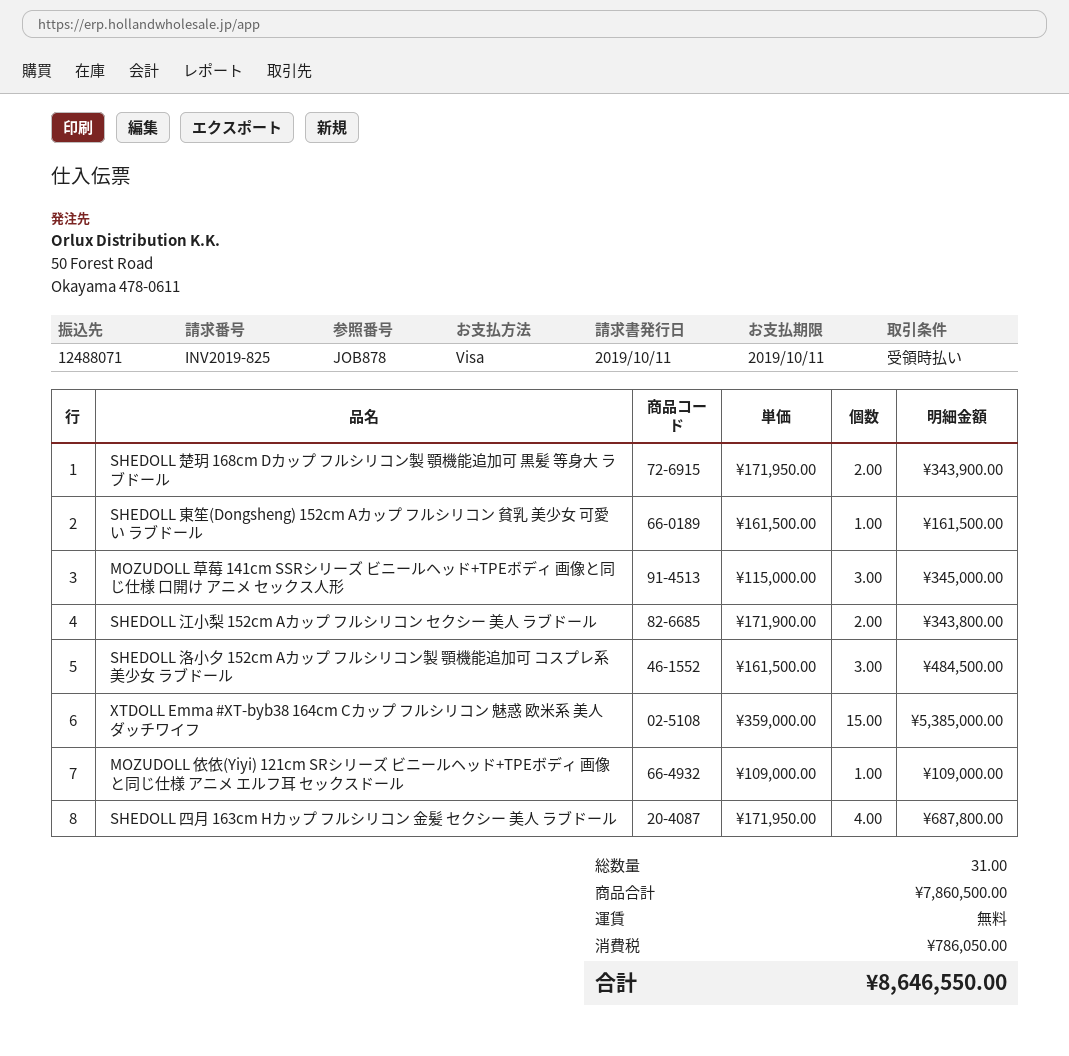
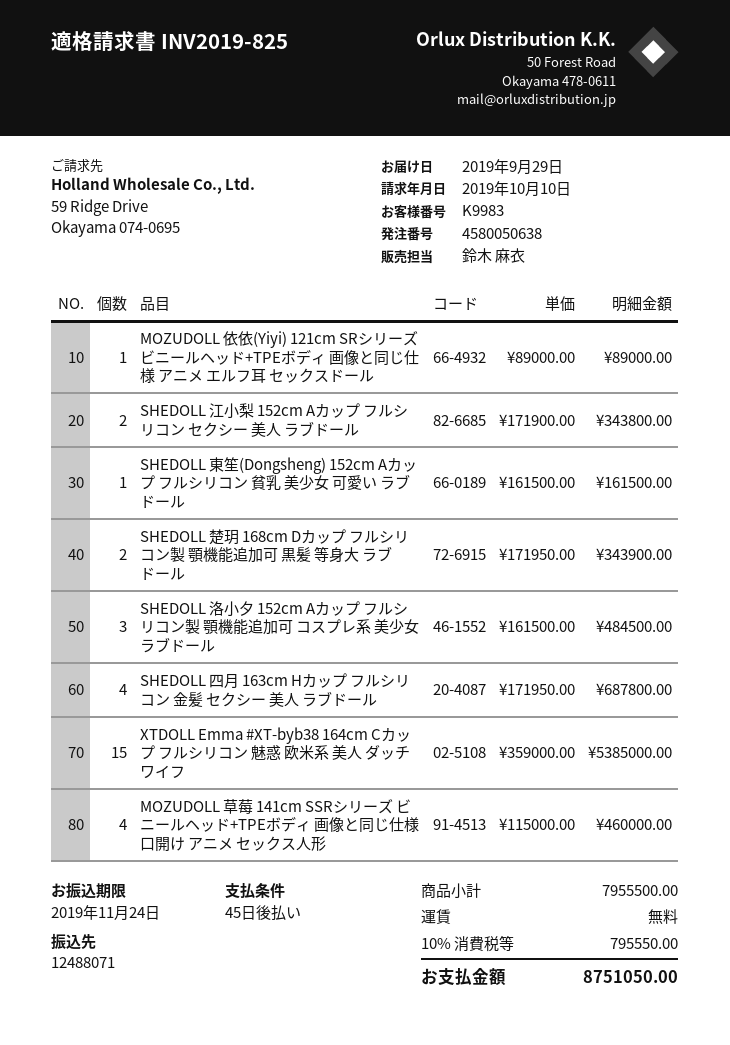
invoice date: 2019-10-11 -> 2019-10-10
payment terms: on receipt -> 45 days
due date: 2019-10-11 -> 2019-11-24
MOZUDOLL 草莓 141cm SSRシリーズ ビニールヘッド+TPEボディ 画像と同じ仕様 口開け アニメ セックス人形: 3 x 115000.00 = 345000.00 -> 4 x 115000.00 = 460000.00
MOZUDOLL 依依(Yiyi) 121cm SRシリーズ ビニールヘッド+TPEボディ 画像と同じ仕様 アニメ エルフ耳 セックスドール: 1 x 109000.00 = 109000.00 -> 1 x 89000.00 = 89000.00
subtotal: 7860500.00 -> 7955500.00
tax: 786050.00 -> 795550.00
total: 8646550.00 -> 8751050.00

